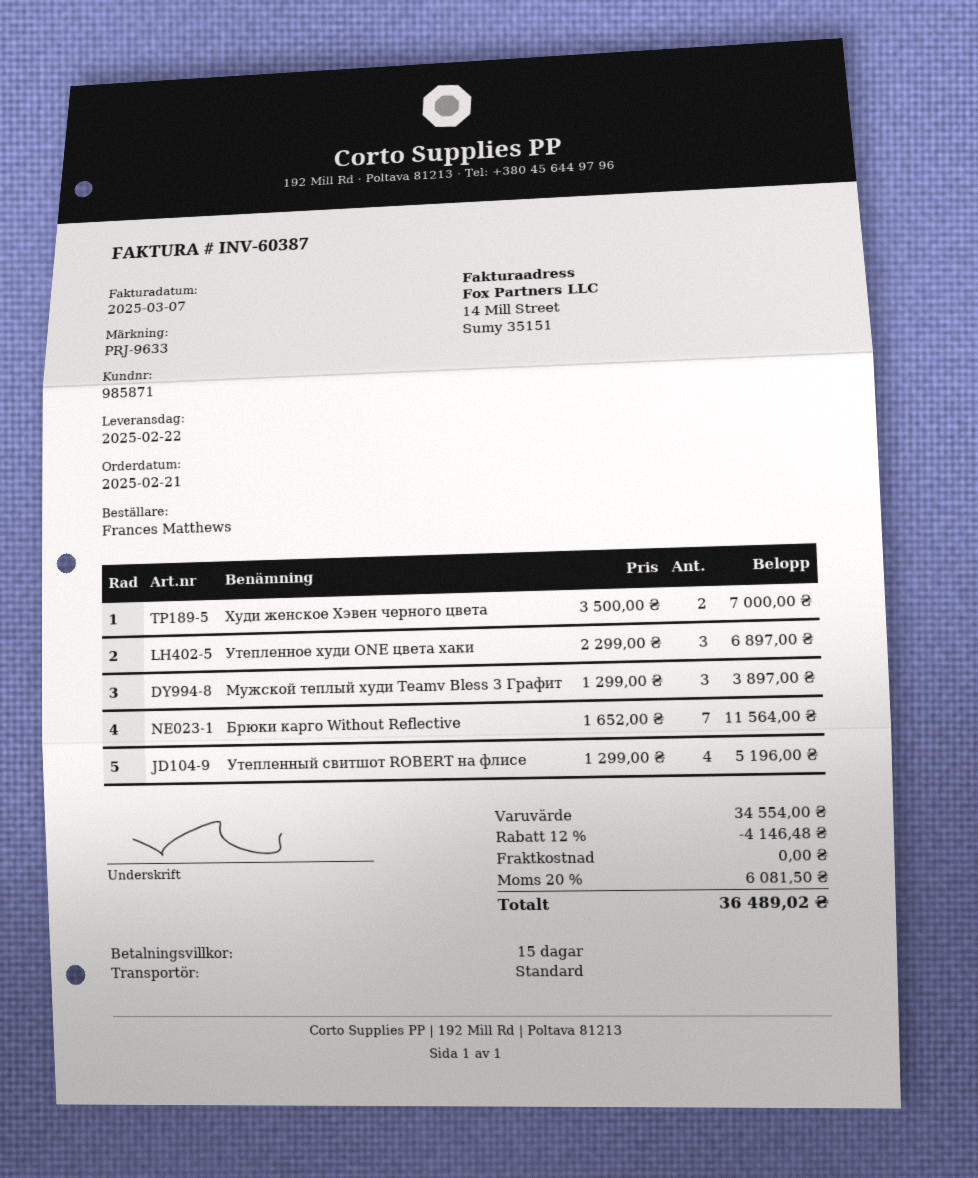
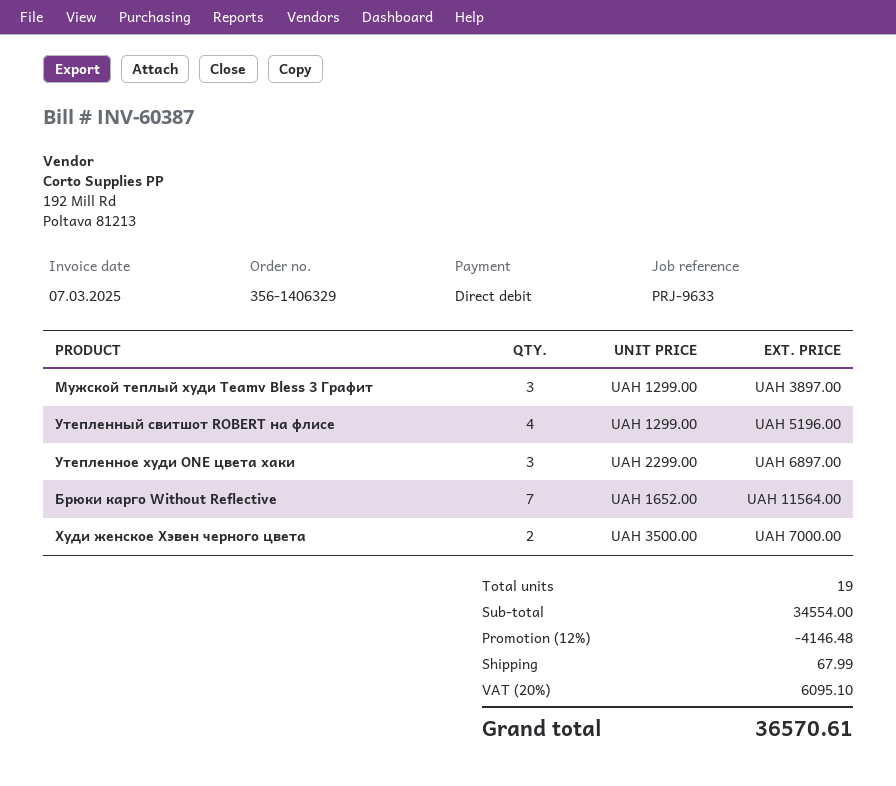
shipping: 0.00 -> 67.99
tax: 20% = 6081.50 -> 20% = 6095.10
total: 36489.02 -> 36570.61

